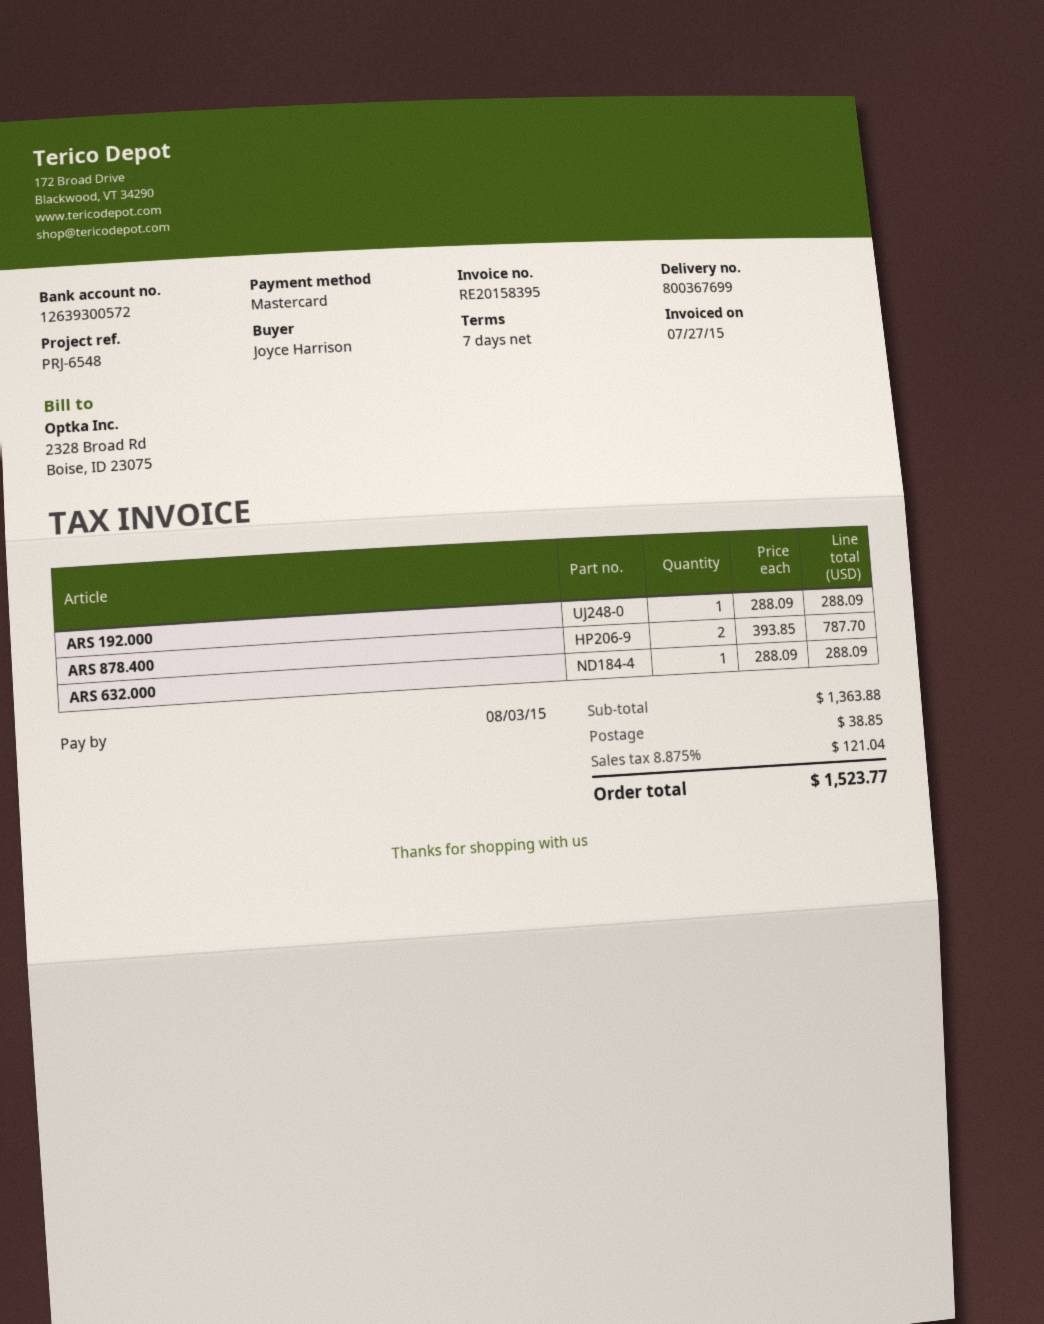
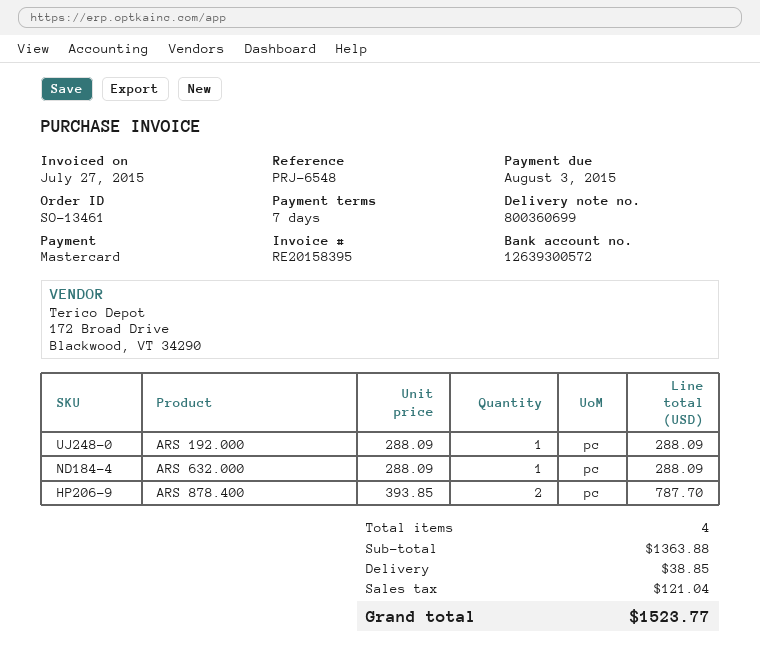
delivery note number: 800367699 -> 800360699

